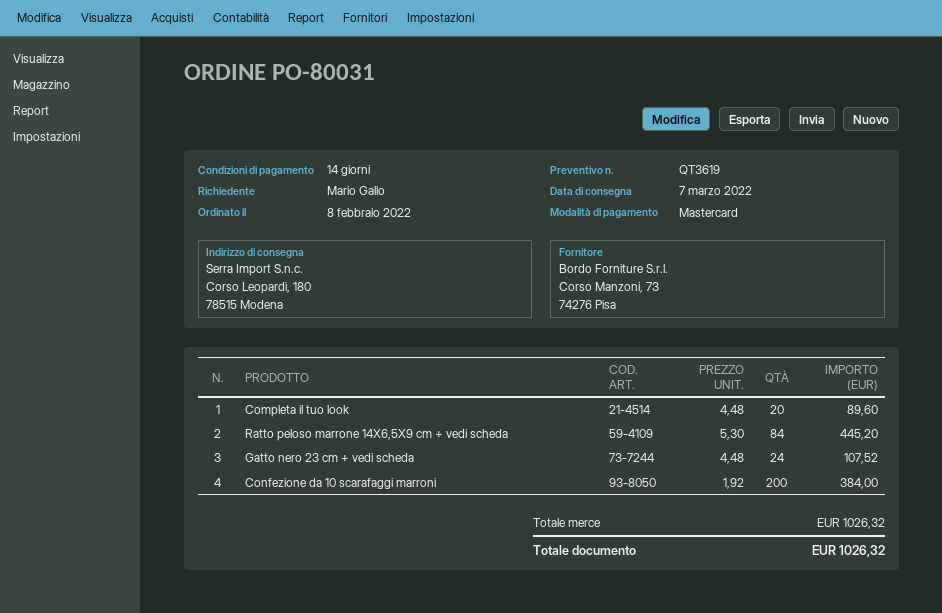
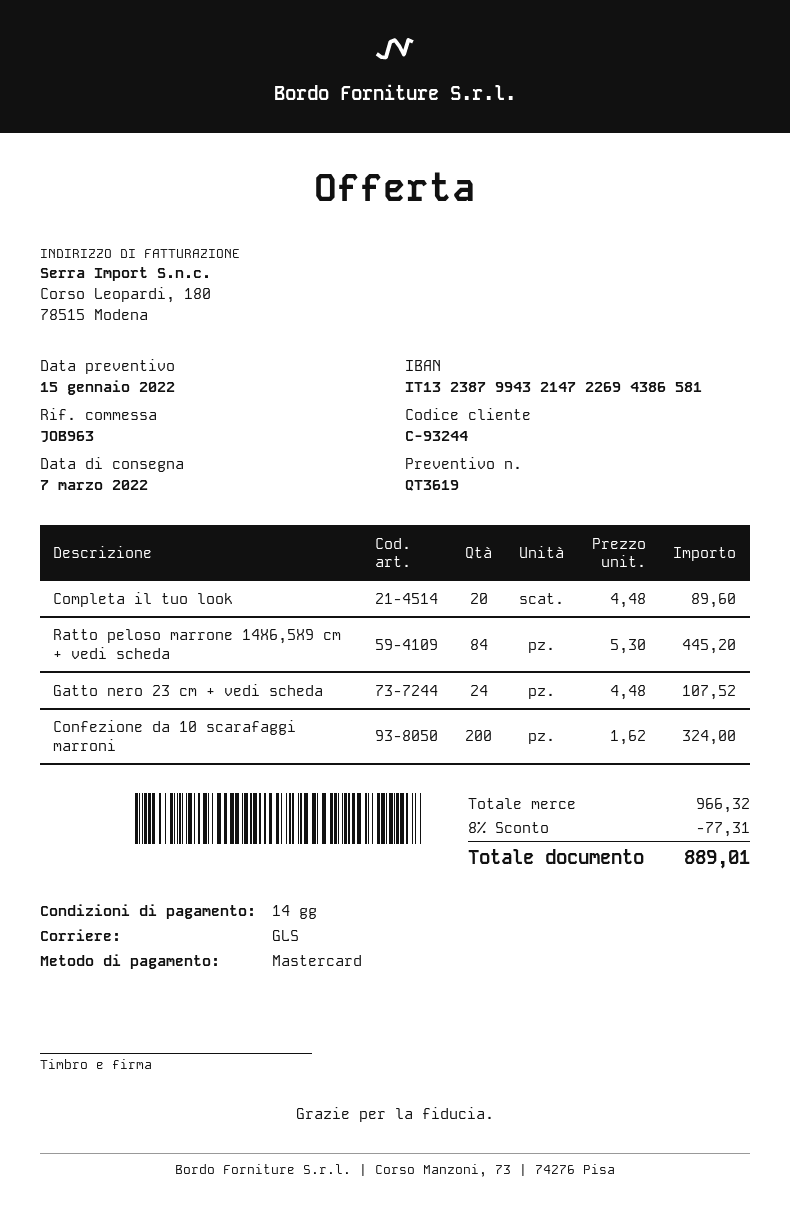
Confezione da 10 scarafaggi marroni: 200 x 1.92 = 384.00 -> 200 x 1.62 = 324.00
subtotal: 1026.32 -> 966.32
discount: none -> 8% = 77.31
total: 1026.32 -> 889.01

